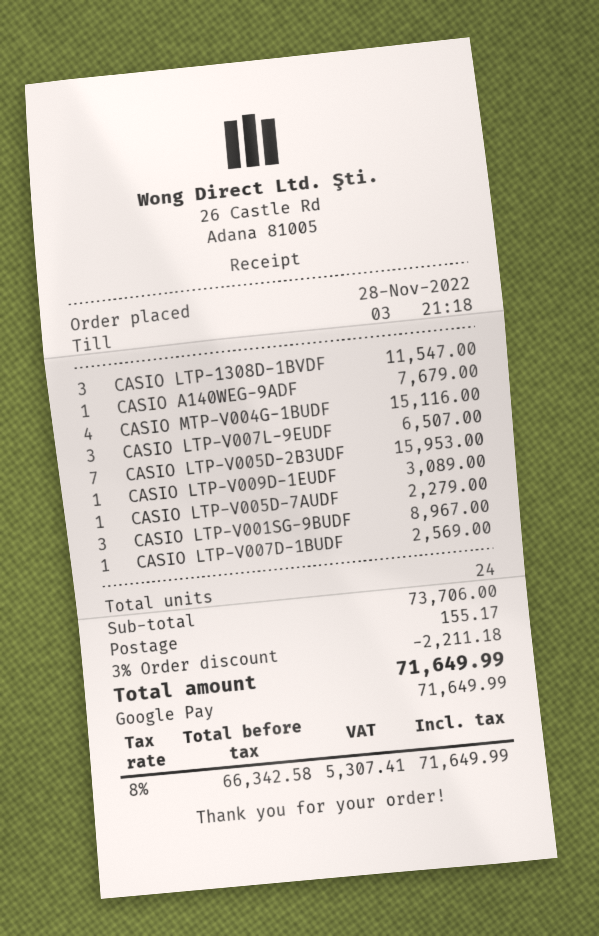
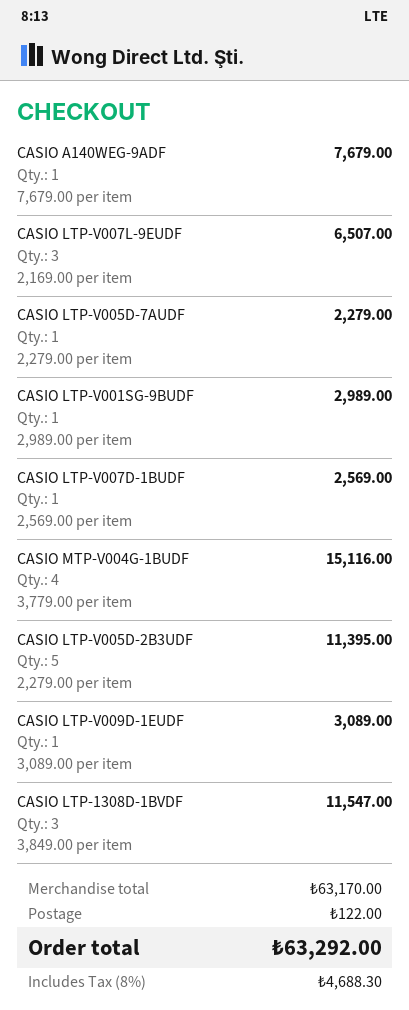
CASIO LTP-V005D-2B3UDF: 7 for 15953.00 -> 5 for 11395.00
CASIO LTP-V001SG-9BUDF: 3 for 8967.00 -> 1 for 2989.00
subtotal: 73706.00 -> 63170.00
discount: 3% = 2211.18 -> none
shipping: 155.17 -> 122.00
tax: 8% = 5307.41 -> 8% = 4688.30
total: 71649.99 -> 63292.00

